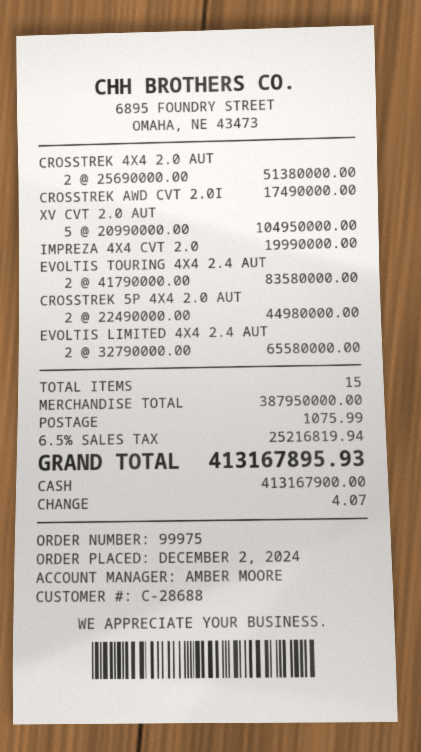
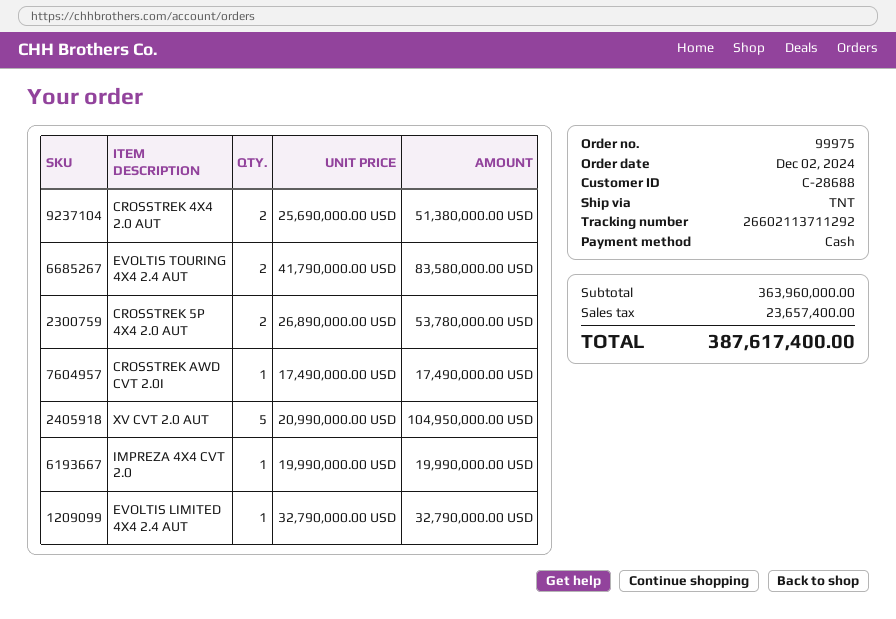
CROSSTREK 5P 4X4 2.0 AUT: 2 x 22490000.00 = 44980000.00 -> 2 x 26890000.00 = 53780000.00
EVOLTIS LIMITED 4X4 2.4 AUT: 2 x 32790000.00 = 65580000.00 -> 1 x 32790000.00 = 32790000.00
subtotal: 387950000.00 -> 363960000.00
shipping: 1075.99 -> none
tax: 25216819.94 -> 23657400.00
total: 413167895.93 -> 387617400.00

